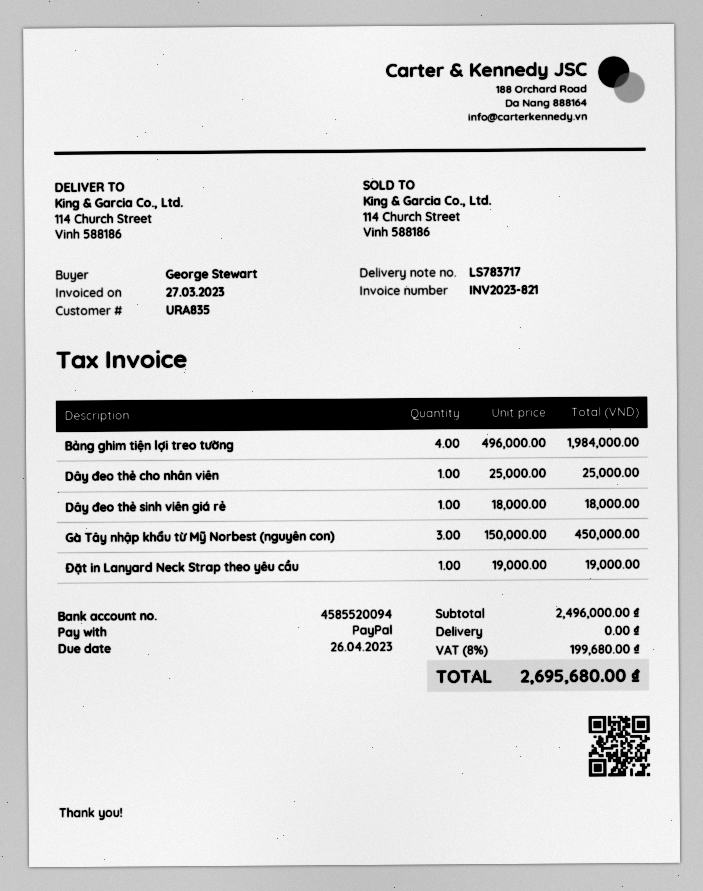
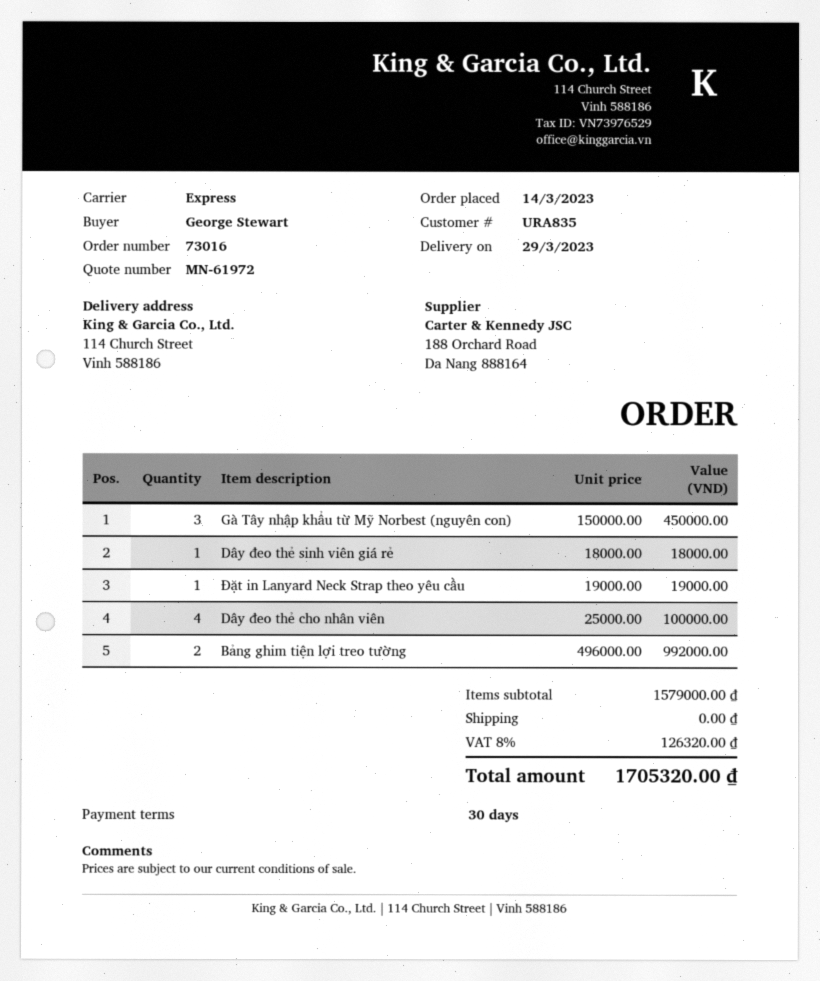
Bảng ghim tiện lợi treo tường: 4 x 496000.00 = 1984000.00 -> 2 x 496000.00 = 992000.00
Dây đeo thẻ cho nhân viên: 1 x 25000.00 = 25000.00 -> 4 x 25000.00 = 100000.00
subtotal: 2496000.00 -> 1579000.00
tax: 8% = 199680.00 -> 8% = 126320.00
total: 2695680.00 -> 1705320.00

